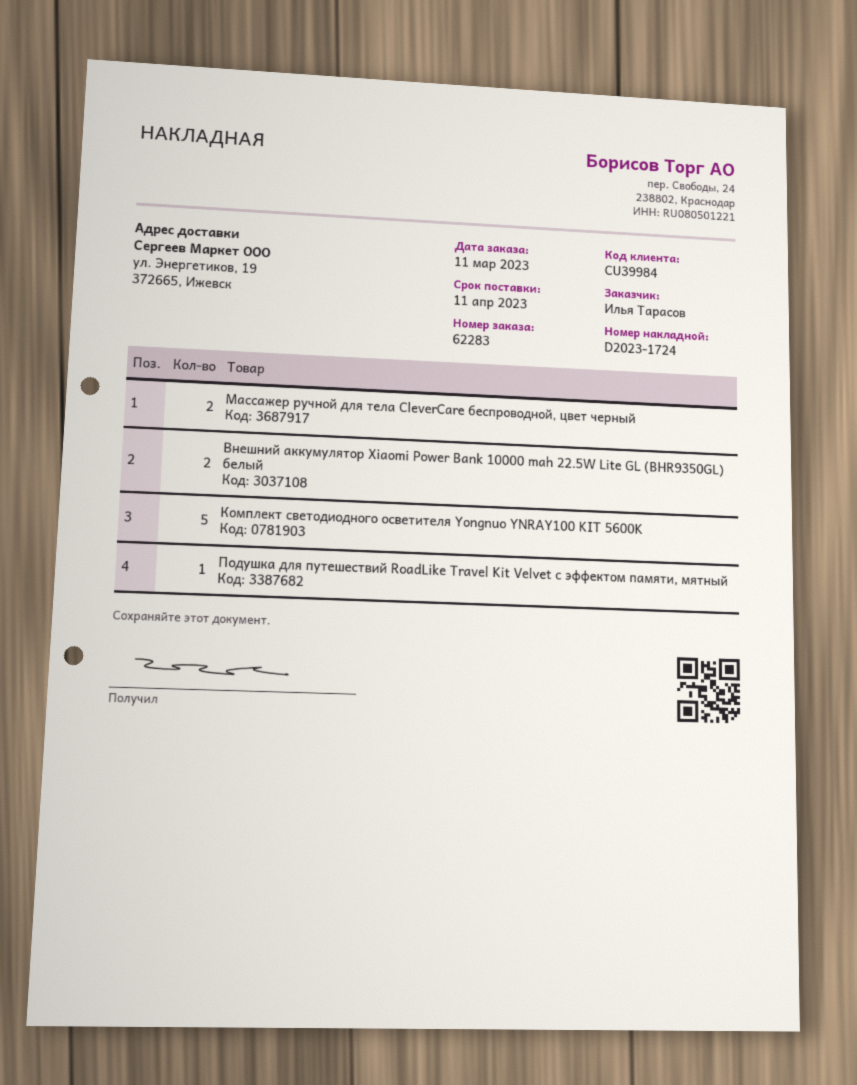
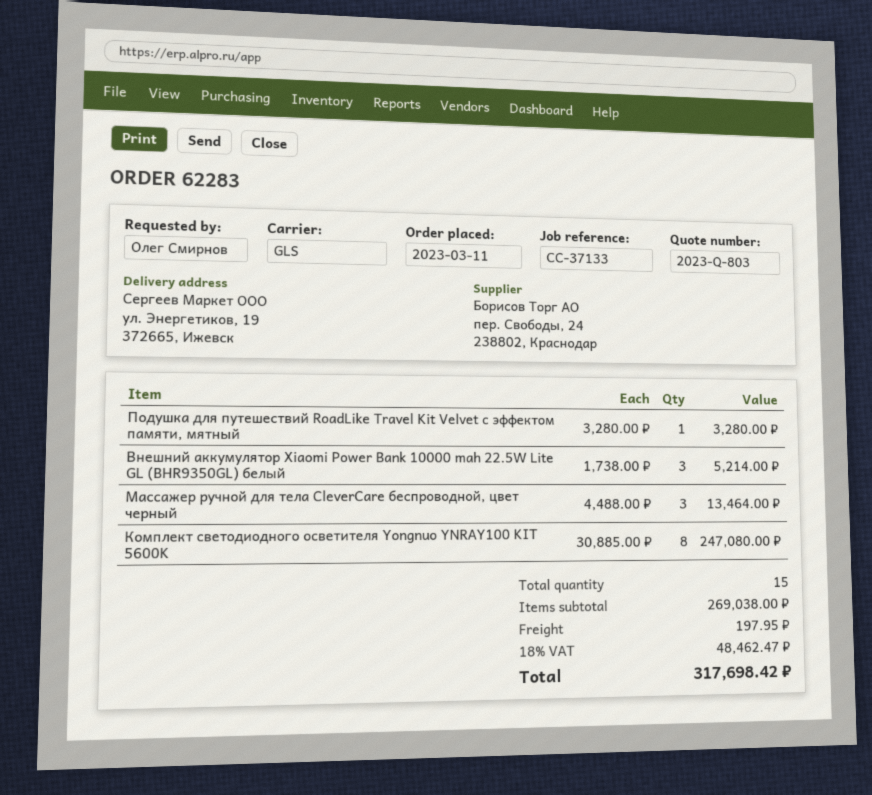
ordered by: Илья Тарасов -> Олег Смирнов
Массажер ручной для тела CleverCare беспроводной, цвет черный: 2 -> 3
Внешний аккумулятор Xiaomi Power Bank 10000 mah 22.5W Lite GL (BHR9350GL) белый: 2 -> 3
Комплект светодиодного осветителя Yongnuo YNRAY100 KIT 5600K: 5 -> 8

